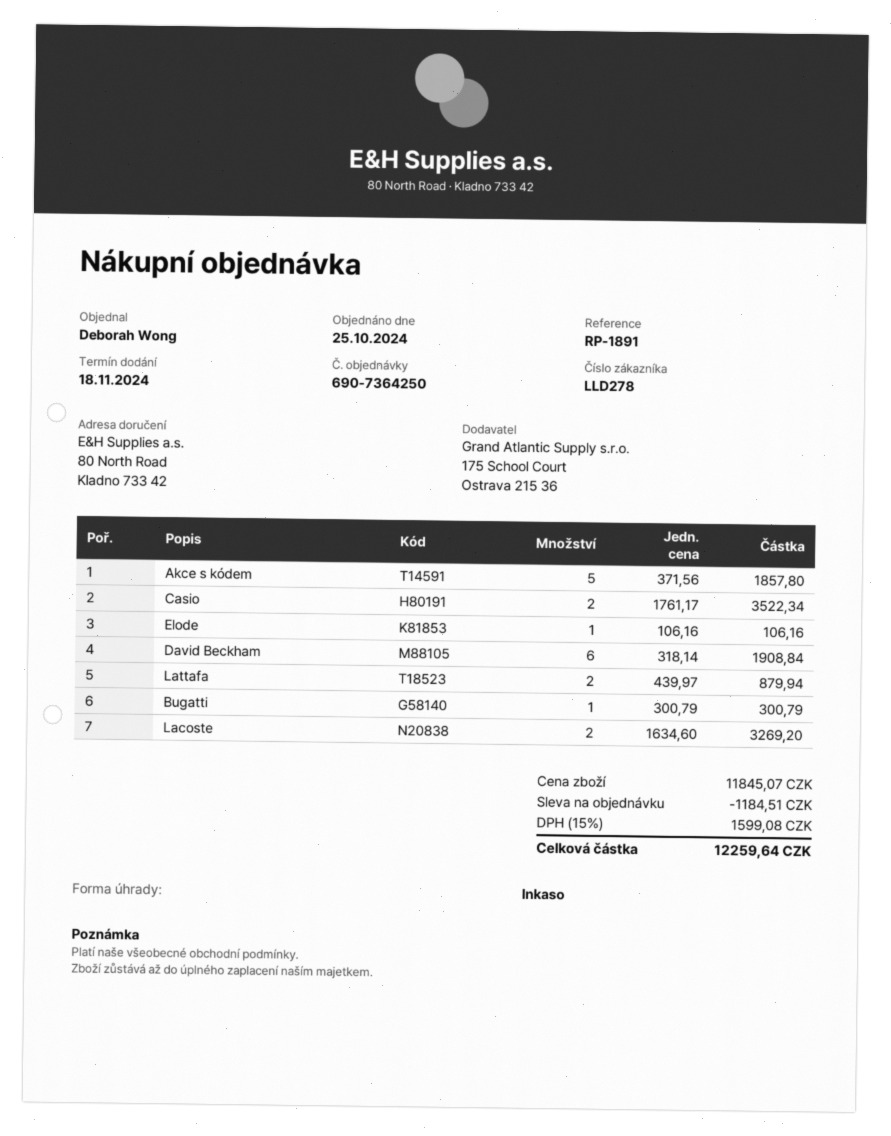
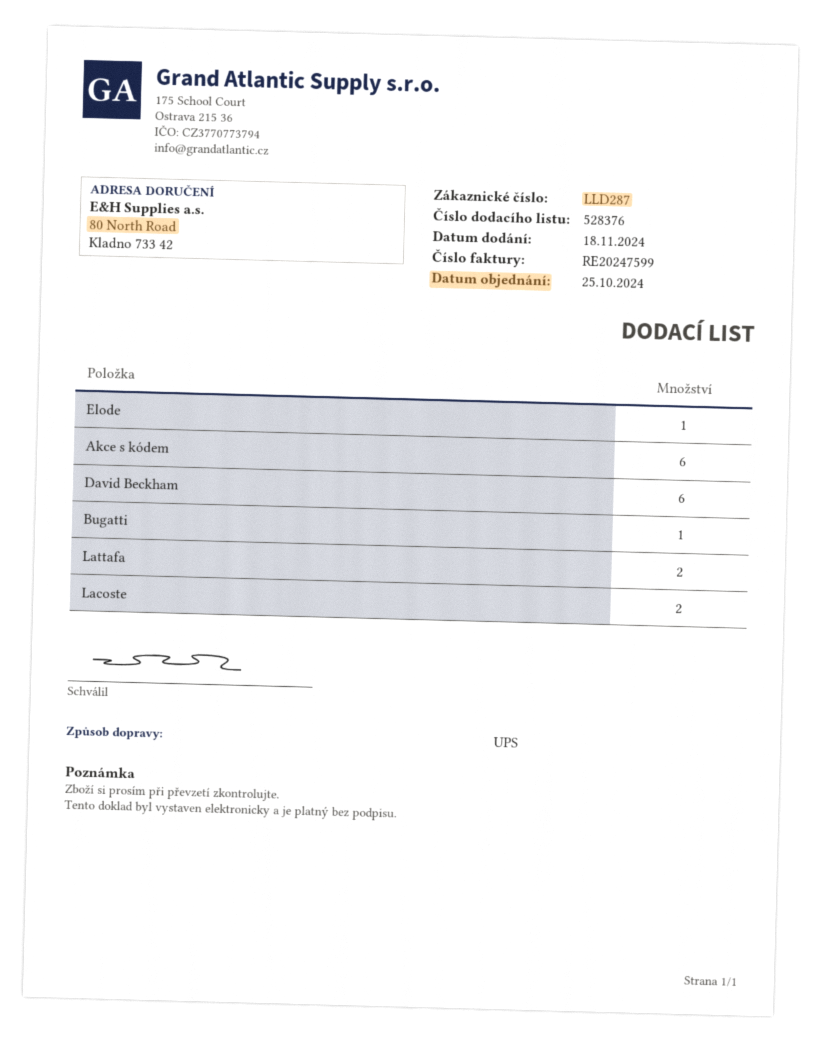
customer number: LLD278 -> LLD287
Akce s kódem: 5 -> 6
Casio: 2 -> none

